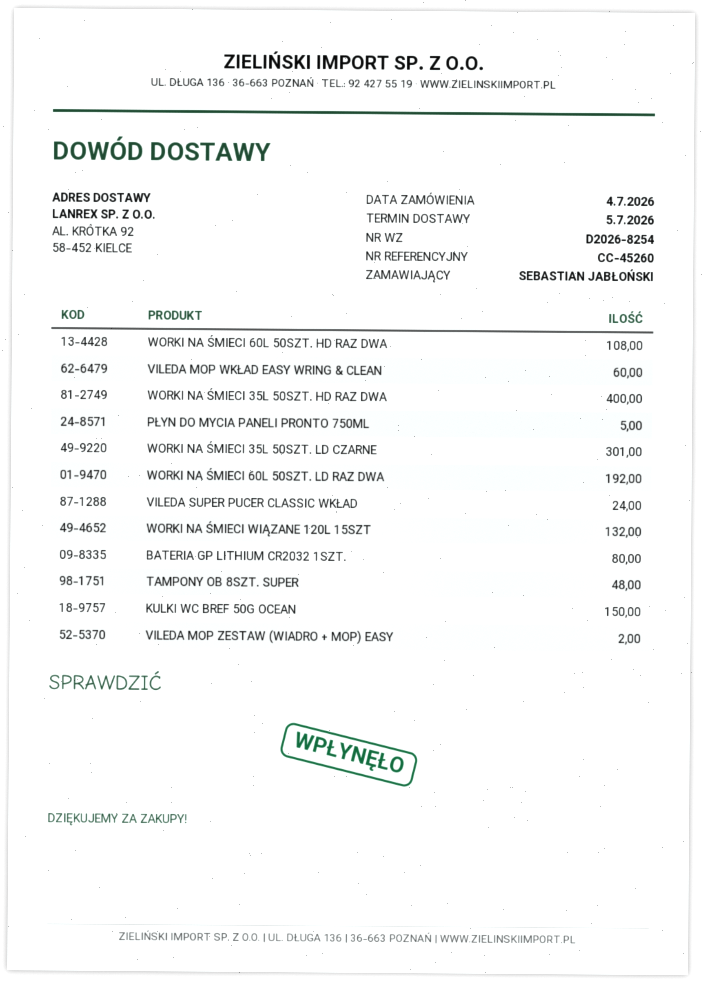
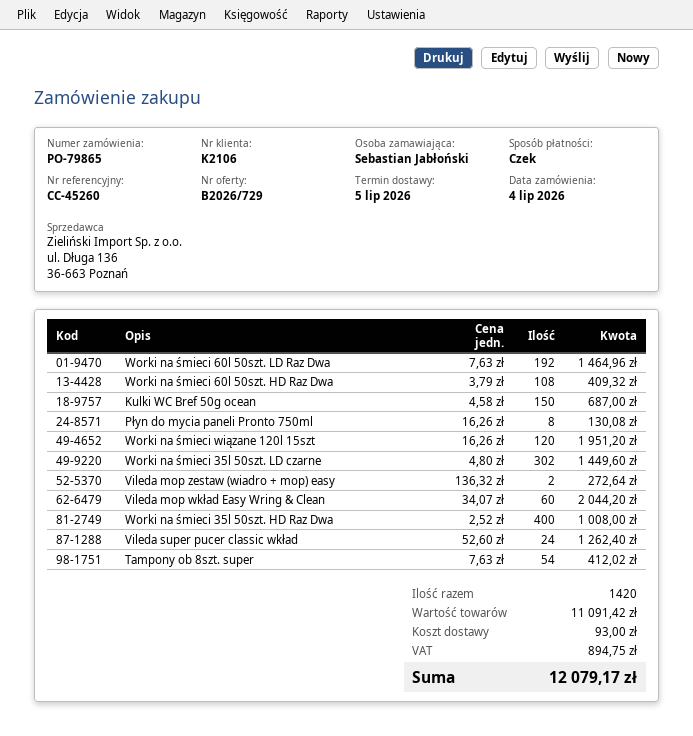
PŁYN DO MYCIA PANELI PRONTO 750ML: 5 -> 8
WORKI NA ŚMIECI 35L 50SZT. LD CZARNE: 301 -> 302
WORKI NA ŚMIECI WIĄZANE 120L 15SZT: 132 -> 120
BATERIA GP LITHIUM CR2032 1SZT.: 80 -> none
TAMPONY OB 8SZT. SUPER: 48 -> 54

